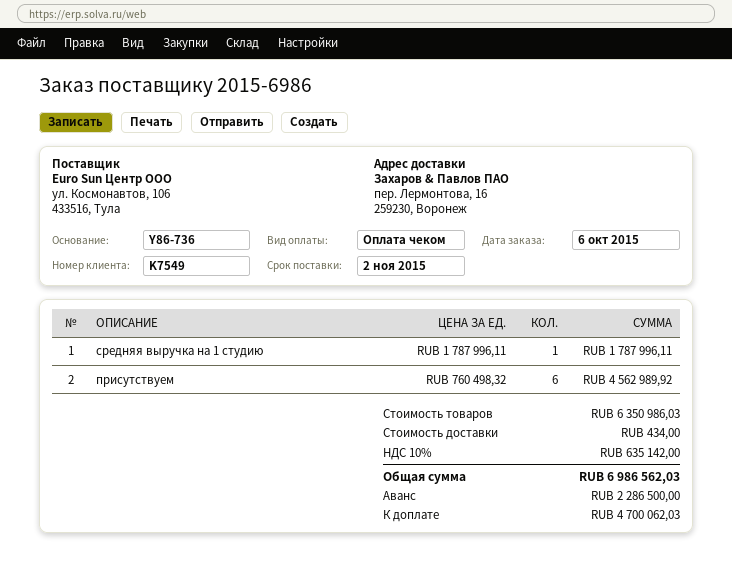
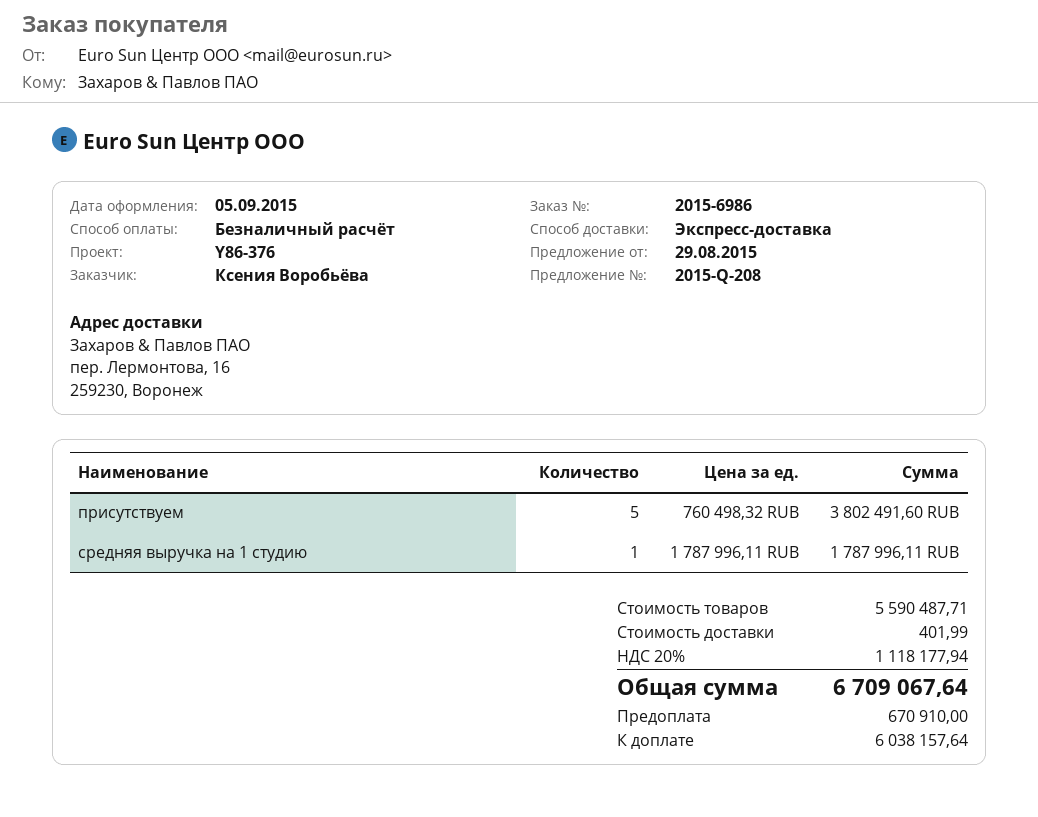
order date: 2015-10-06 -> 2015-09-05
reference: Y86-736 -> Y86-376
payment method: cheque -> bank transfer
присутствуем: 6 x 760498.32 = 4562989.92 -> 5 x 760498.32 = 3802491.60
subtotal: 6350986.03 -> 5590487.71
shipping: 434.00 -> 401.99
tax: 10% = 635142.00 -> 20% = 1118177.94
total: 6986562.03 -> 6709067.64
deposit: 2286500.00 -> 670910.00
balance: 4700062.03 -> 6038157.64

